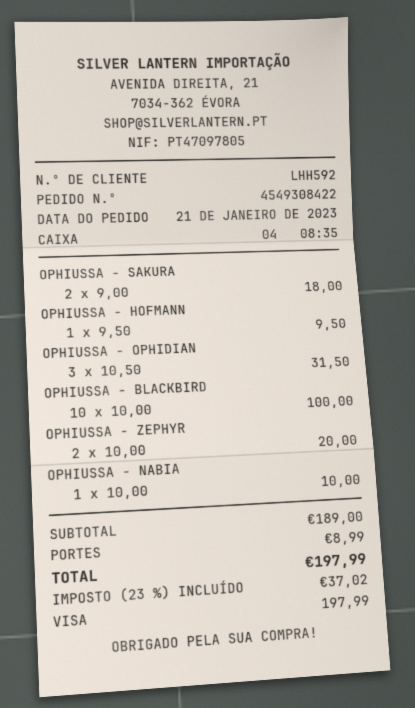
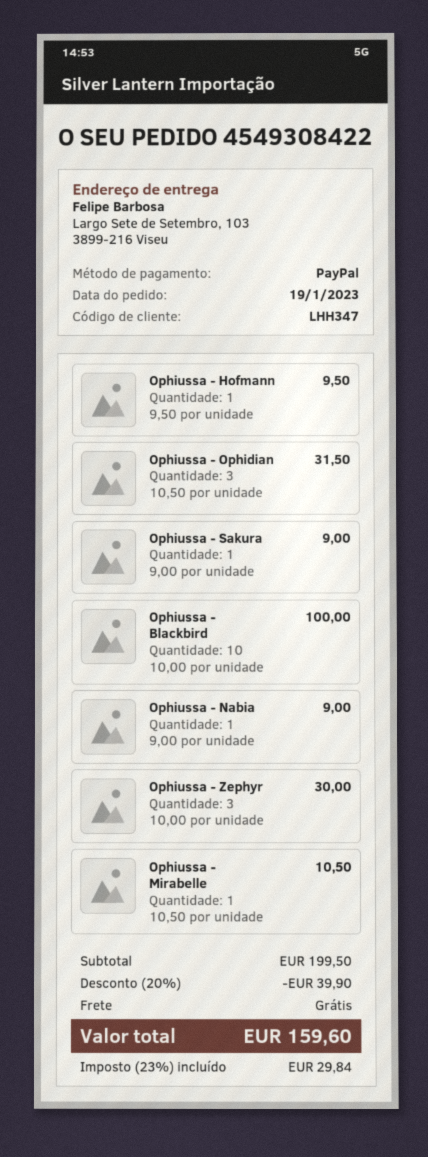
order date: 2023-01-21 -> 2023-01-19
customer number: LHH592 -> LHH347
payment method: Visa -> PayPal
OPHIUSSA - SAKURA: 2 x 9.00 = 18.00 -> 1 x 9.00 = 9.00
OPHIUSSA - ZEPHYR: 2 x 10.00 = 20.00 -> 3 x 10.00 = 30.00
OPHIUSSA - NABIA: 1 x 10.00 = 10.00 -> 1 x 9.00 = 9.00
Ophiussa - Mirabelle: none -> 1 x 10.50 = 10.50
subtotal: 189.00 -> 199.50
discount: none -> 20% = 39.90
shipping: 8.99 -> 0.00
tax: 23% = 37.02 -> 23% = 29.84
total: 197.99 -> 159.60

